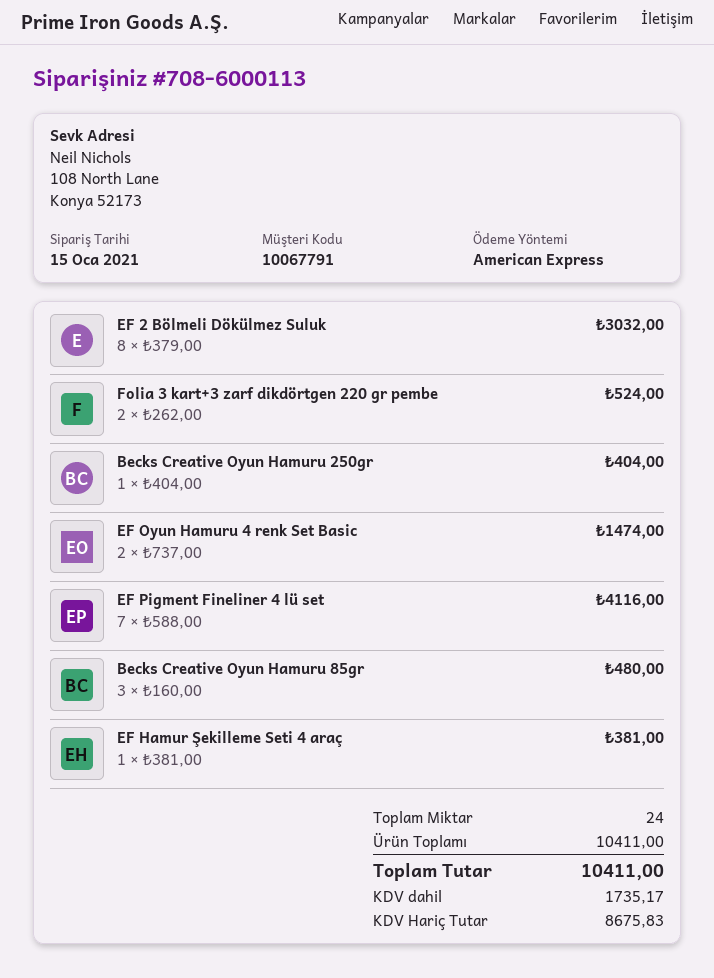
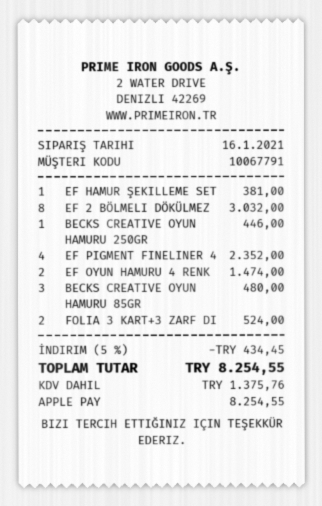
order date: 2021-01-15 -> 2021-01-16
payment method: American Express -> Apple Pay
Becks Creative Oyun Hamuru 250gr: 1 for 404.00 -> 1 for 446.00
EF Pigment Fineliner 4 lü set: 7 for 4116.00 -> 4 for 2352.00
discount: none -> 5% = 434.45
tax: 1735.17 -> 1375.76
total: 10411.00 -> 8254.55

